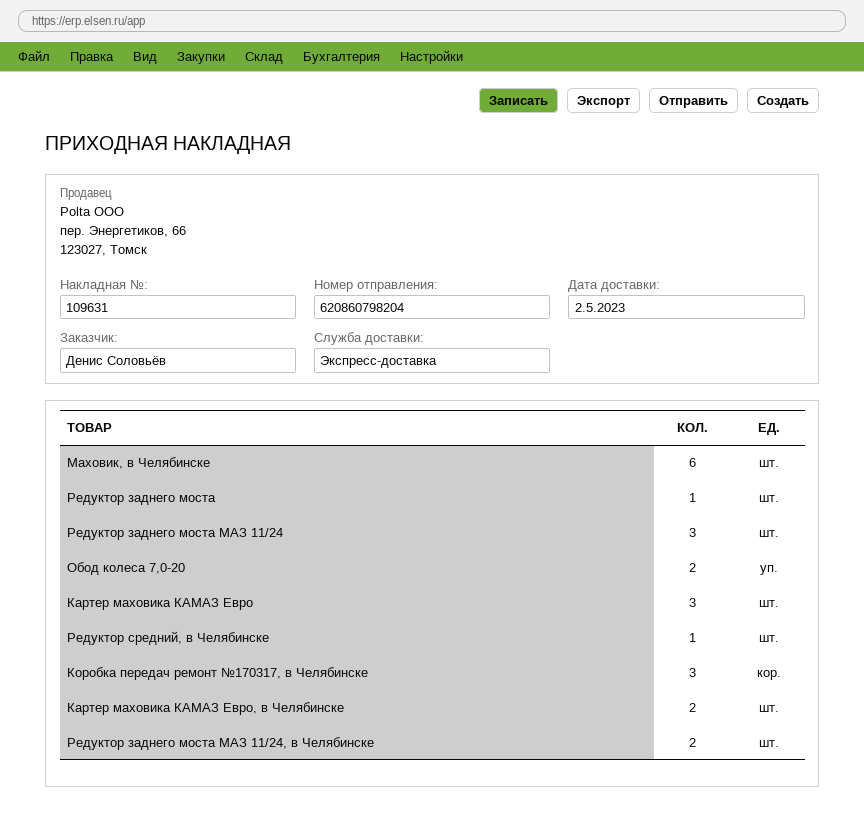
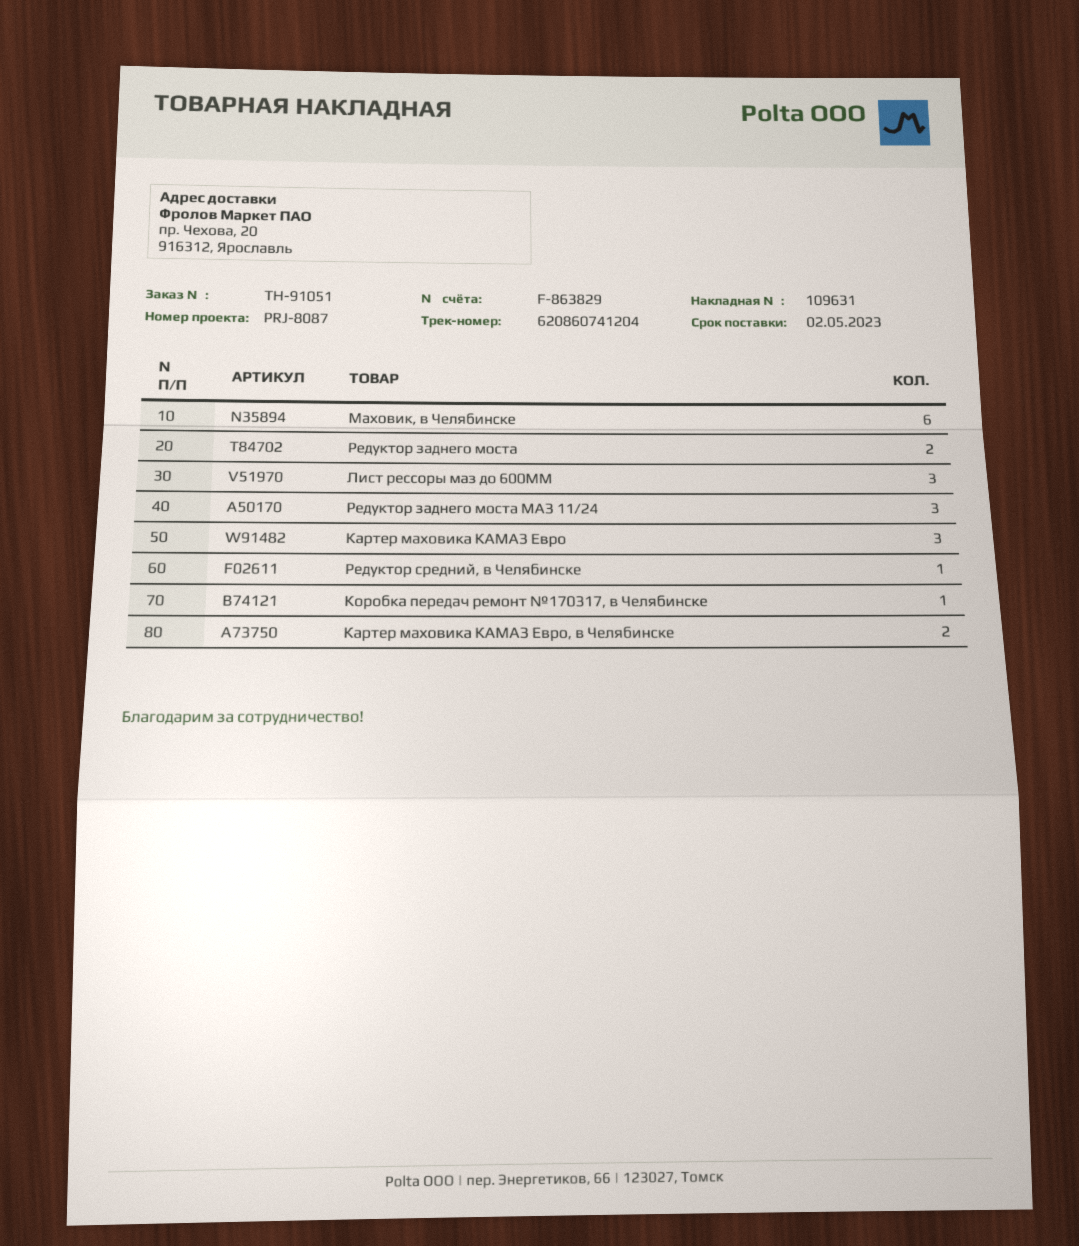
tracking number: 620860798204 -> 620860741204
Редуктор заднего моста: 1 -> 2
Обод колеса 7,0-20: 2 -> none
Коробка передач ремонт №170317, в Челябинске: 3 -> 1
Редуктор заднего моста МАЗ 11/24, в Челябинске: 2 -> none
Лист рессоры маз до 600ММ: none -> 3

